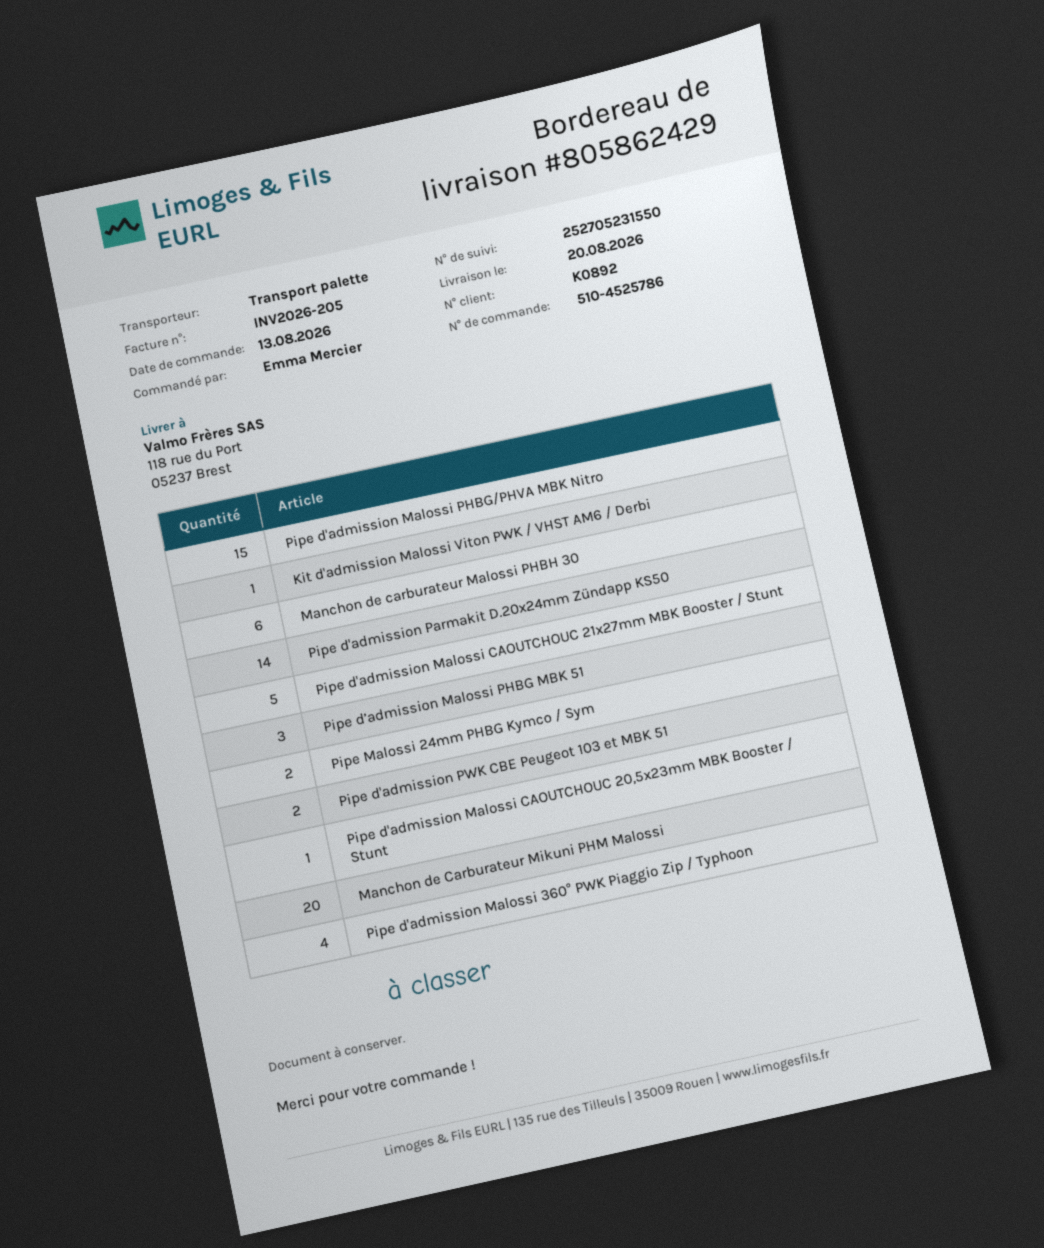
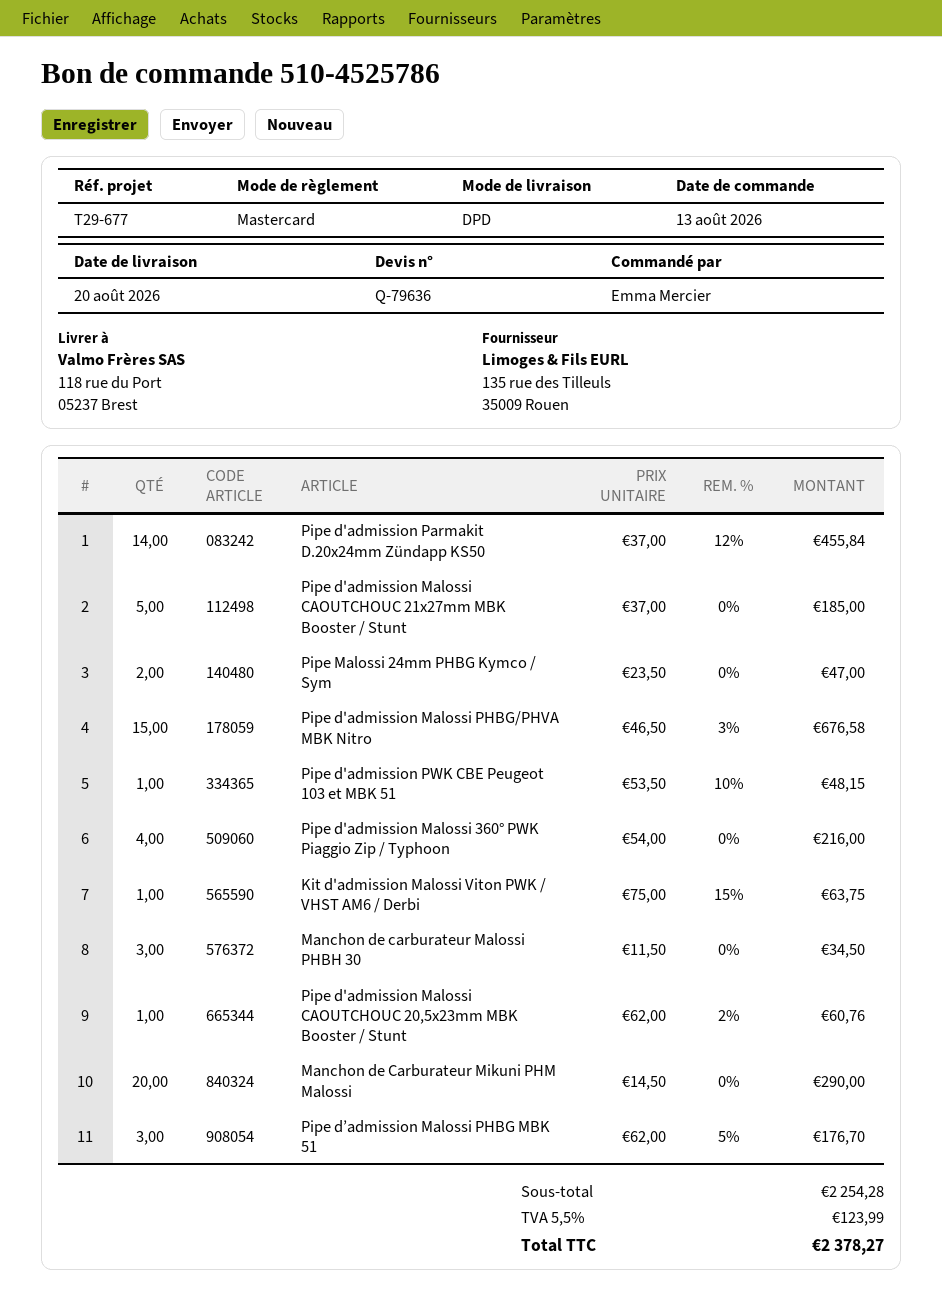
shipping method: pallet freight -> DPD
Manchon de carburateur Malossi PHBH 30: 6 -> 3
Pipe d'admission PWK CBE Peugeot 103 et MBK 51: 2 -> 1

